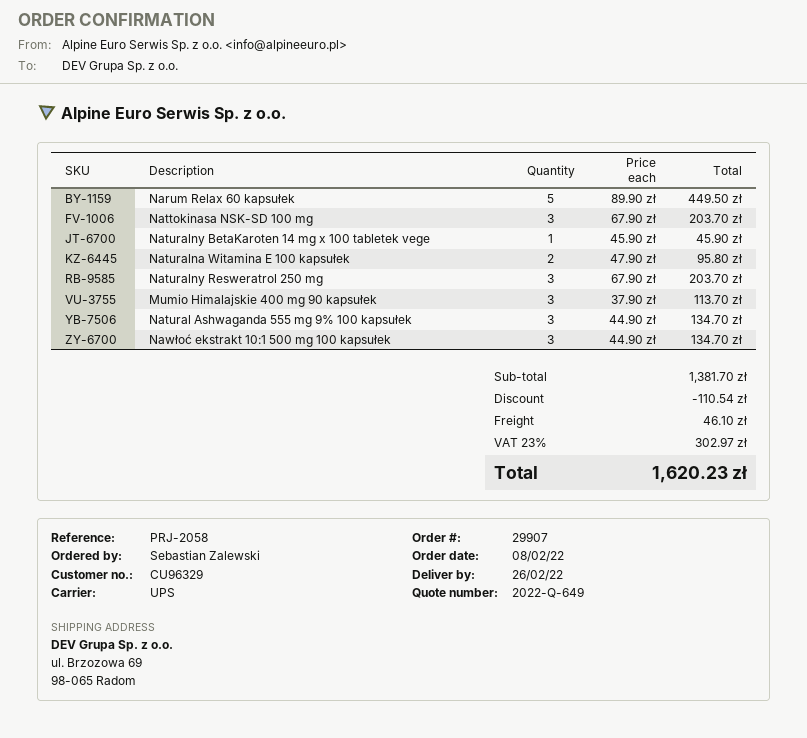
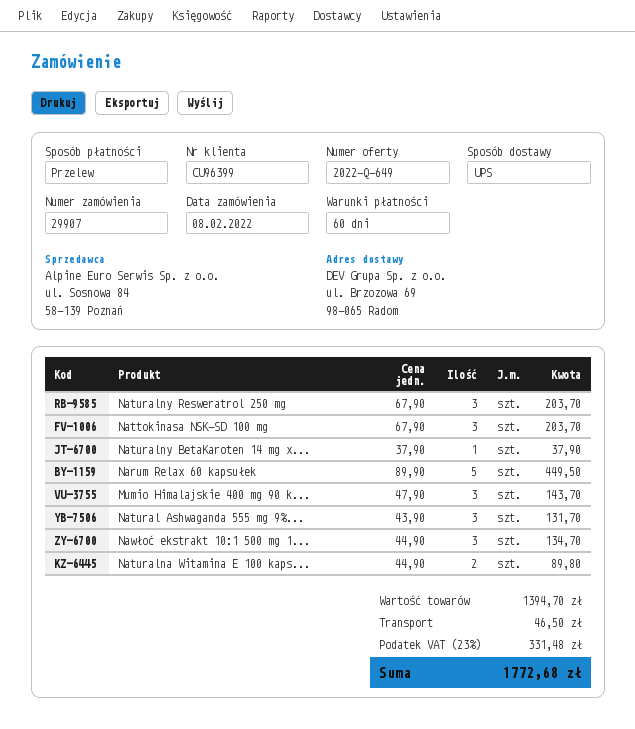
customer number: CU96329 -> CU96399
Naturalny BetaKaroten 14 mg x 100 tabletek vege: 1 x 45.90 = 45.90 -> 1 x 37.90 = 37.90
Naturalna Witamina E 100 kapsułek: 2 x 47.90 = 95.80 -> 2 x 44.90 = 89.80
Mumio Himalajskie 400 mg 90 kapsułek: 3 x 37.90 = 113.70 -> 3 x 47.90 = 143.70
Natural Ashwaganda 555 mg 9% 100 kapsułek: 3 x 44.90 = 134.70 -> 3 x 43.90 = 131.70
subtotal: 1381.70 -> 1394.70
discount: 110.54 -> none
shipping: 46.10 -> 46.50
tax: 23% = 302.97 -> 23% = 331.48
total: 1620.23 -> 1772.68

